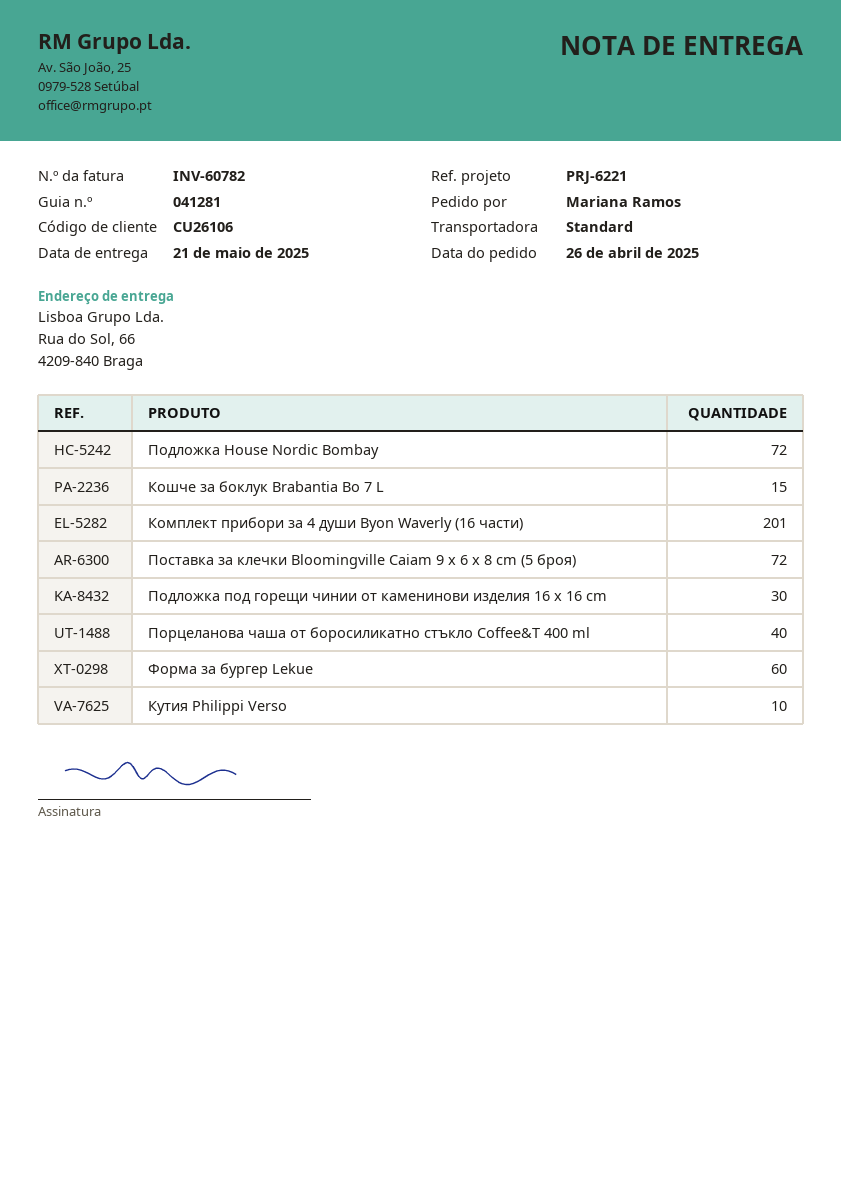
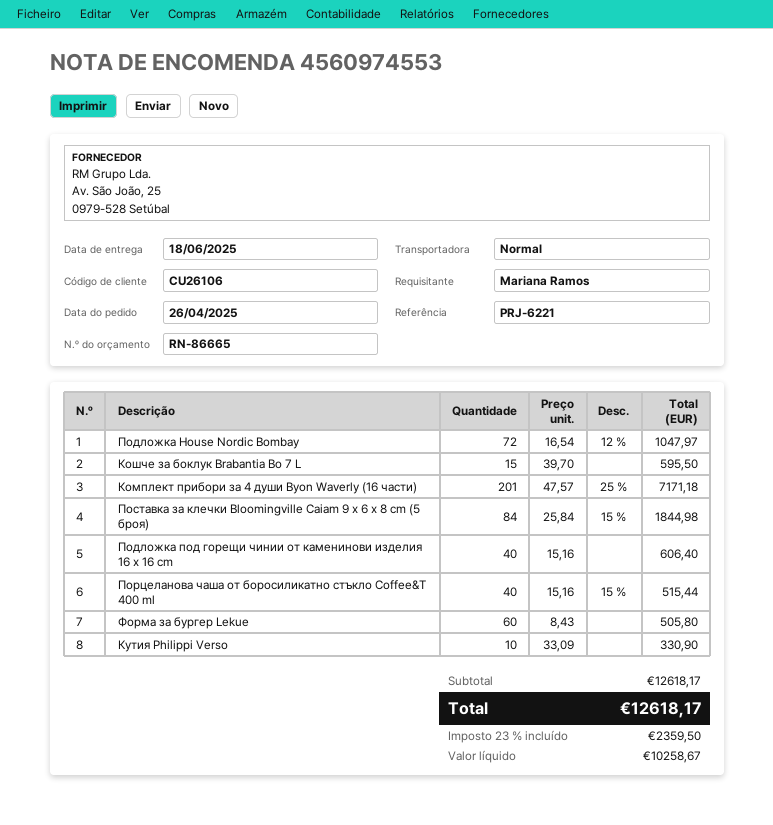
delivery date: 2025-05-21 -> 2025-06-18
Поставка за клечки Bloomingville Caiam 9 x 6 x 8 cm (5 броя): 72 -> 84
Подложка под горещи чинии от каменинови изделия 16 x 16 cm: 30 -> 40

